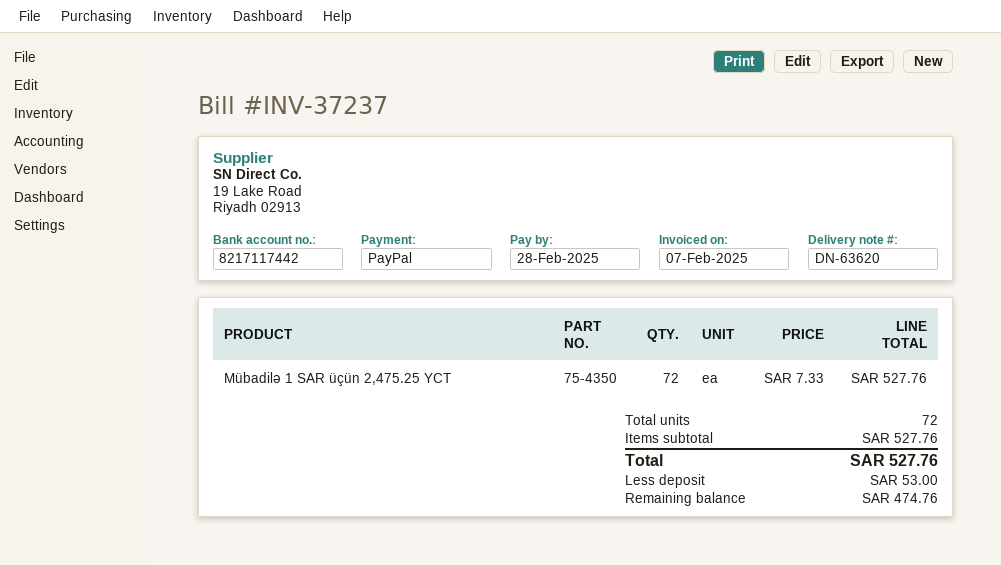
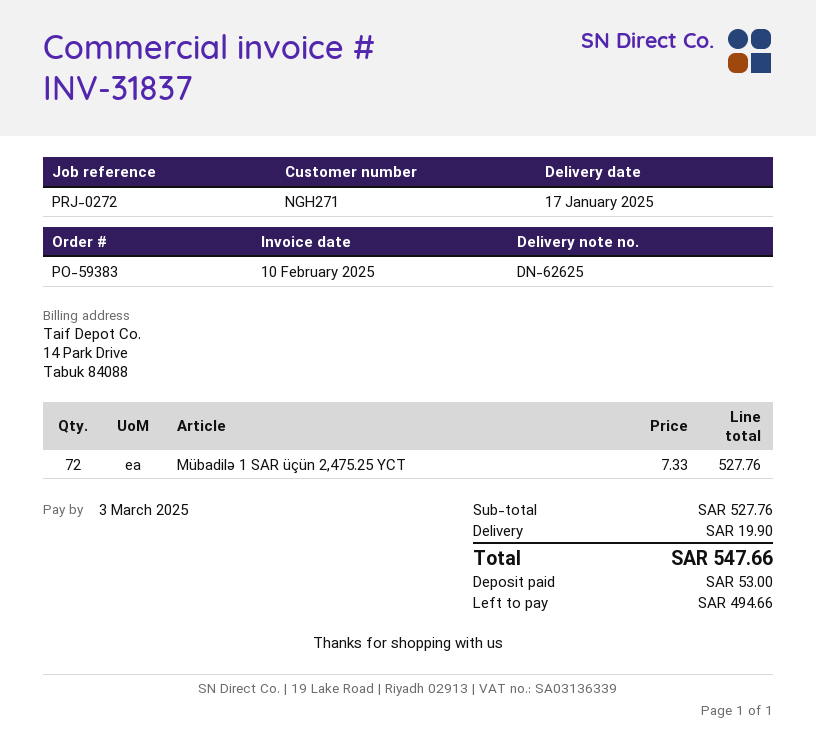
delivery note number: DN-63620 -> DN-62625
invoice number: INV-37237 -> INV-31837
invoice date: 2025-02-07 -> 2025-02-10
due date: 2025-02-28 -> 2025-03-03
shipping: none -> 19.90
total: 527.76 -> 547.66
balance: 474.76 -> 494.66

